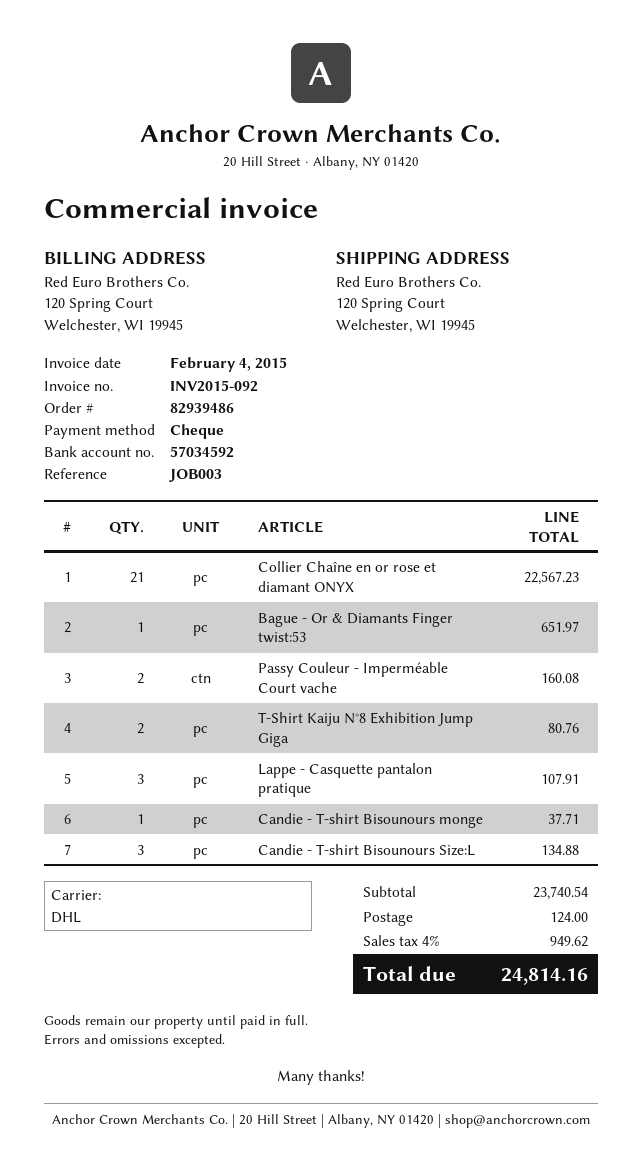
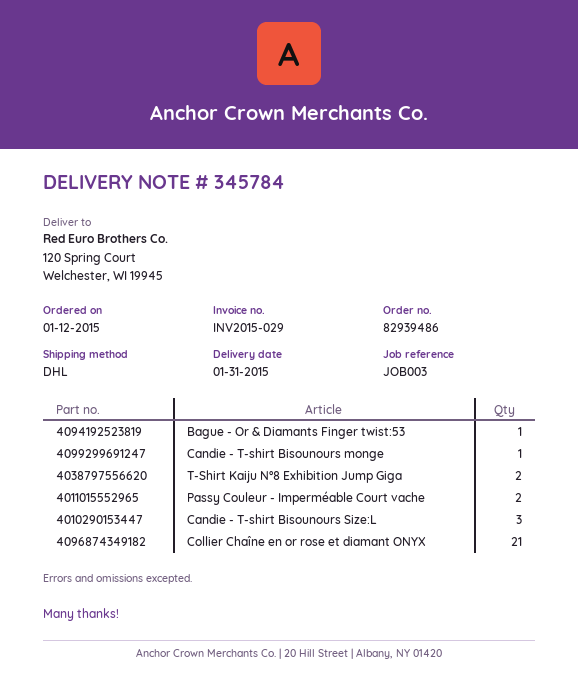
invoice number: INV2015-092 -> INV2015-029
Lappe - Casquette pantalon pratique: 3 -> none

